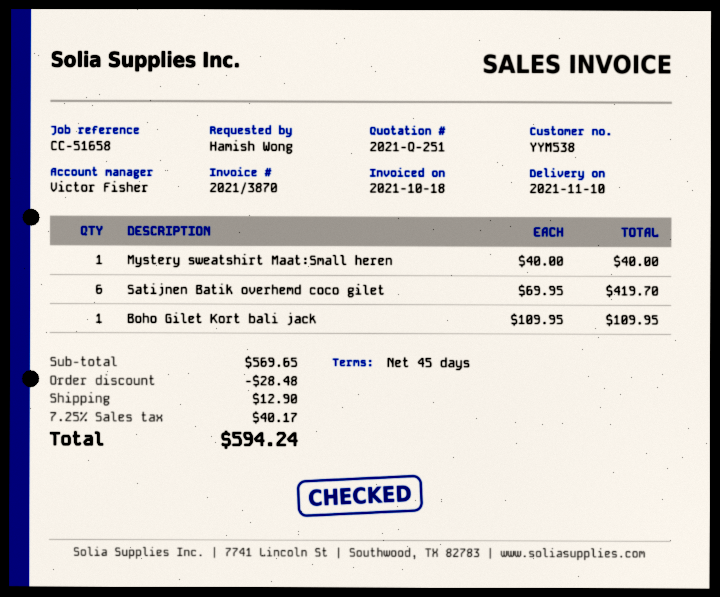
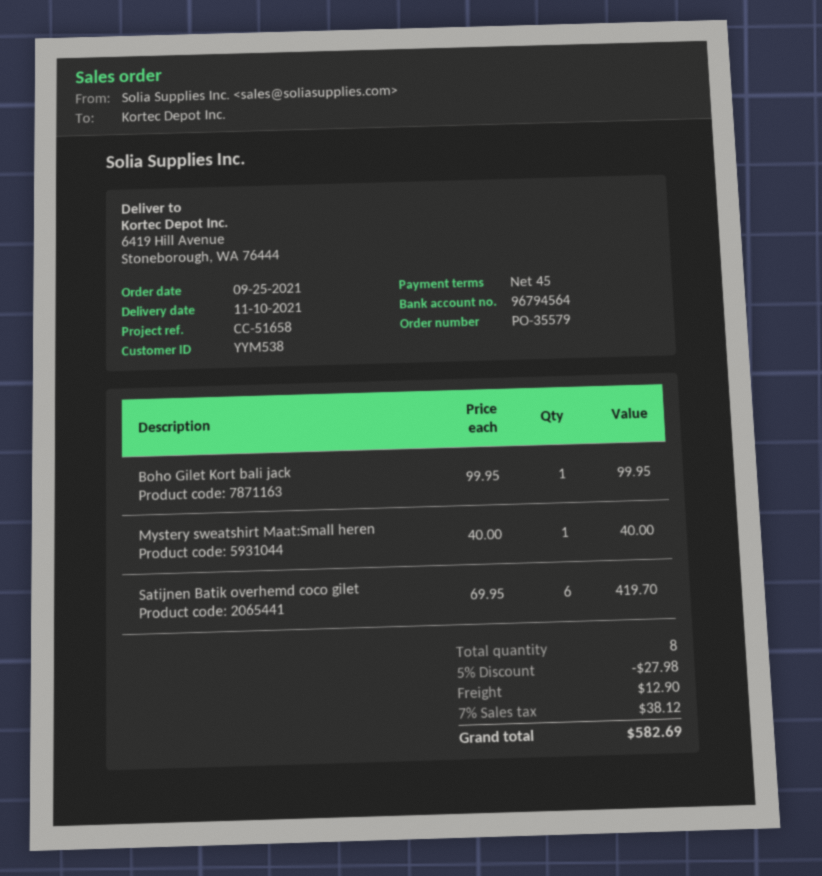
Boho Gilet Kort bali jack: 1 x 109.95 = 109.95 -> 1 x 99.95 = 99.95
discount: 28.48 -> 27.98
tax: 7.25% = 40.17 -> 7% = 38.12
total: 594.24 -> 582.69

